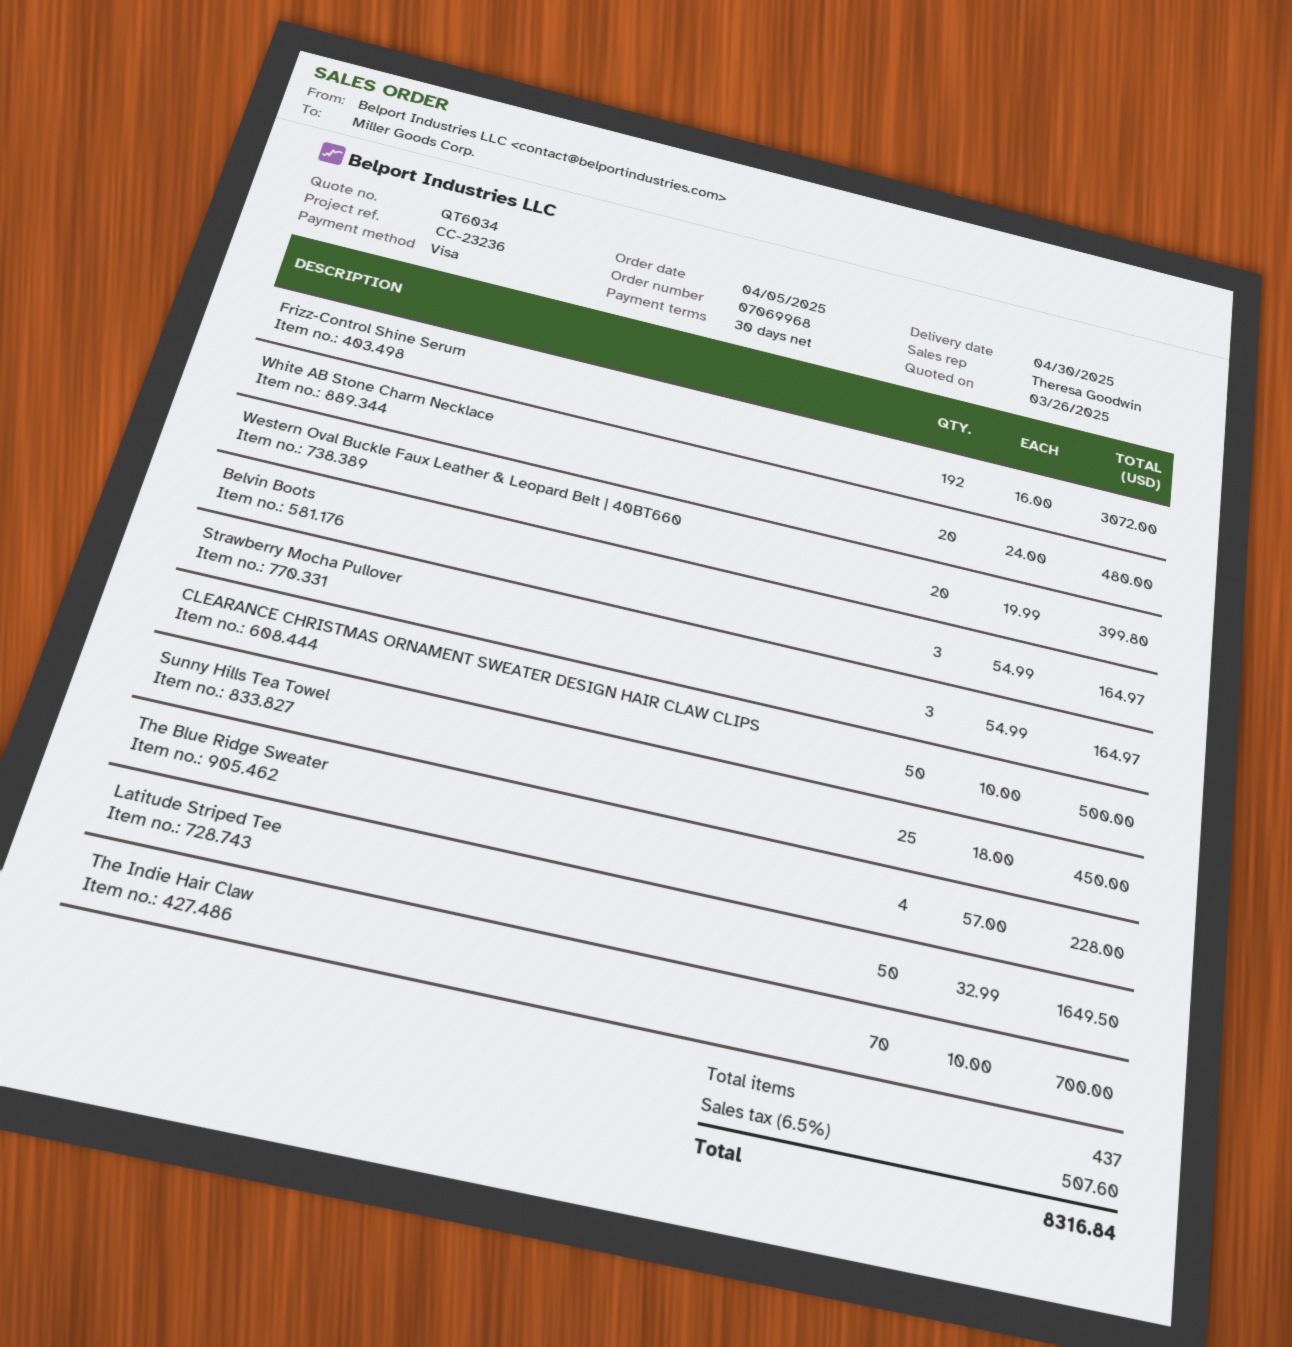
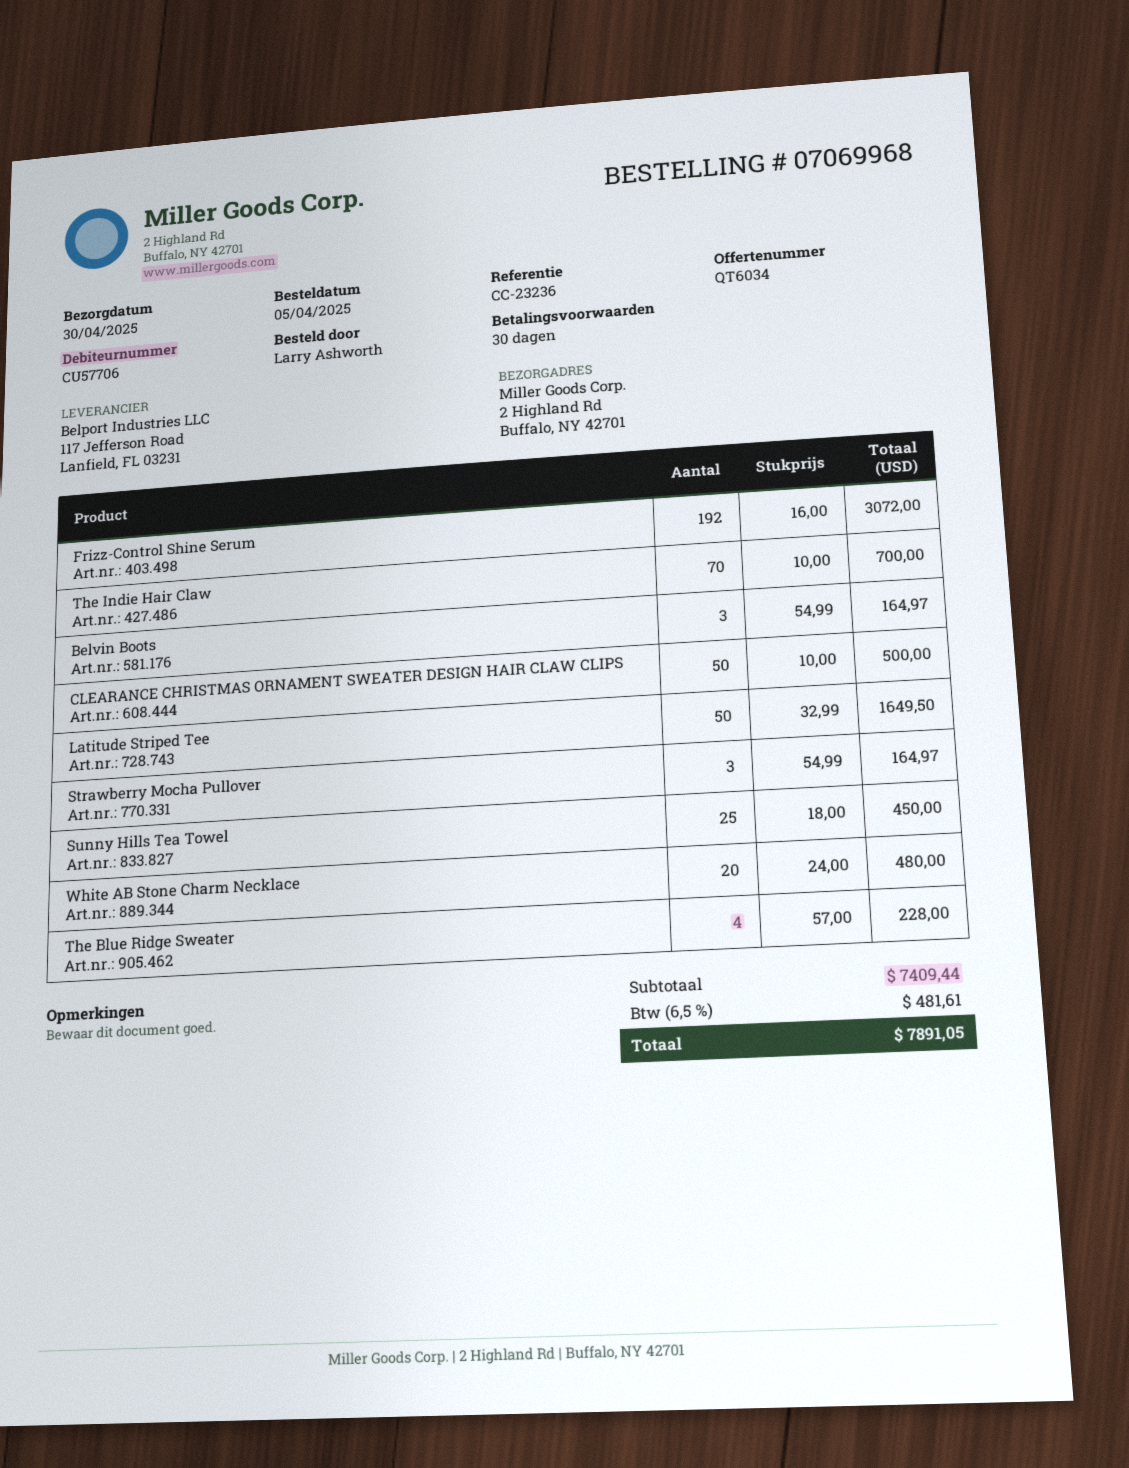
Western Oval Buckle Faux Leather & Leopard Belt | 40BT660: 20 x 19.99 = 399.80 -> none
tax: 6.5% = 507.60 -> 6.5% = 481.61
total: 8316.84 -> 7891.05

